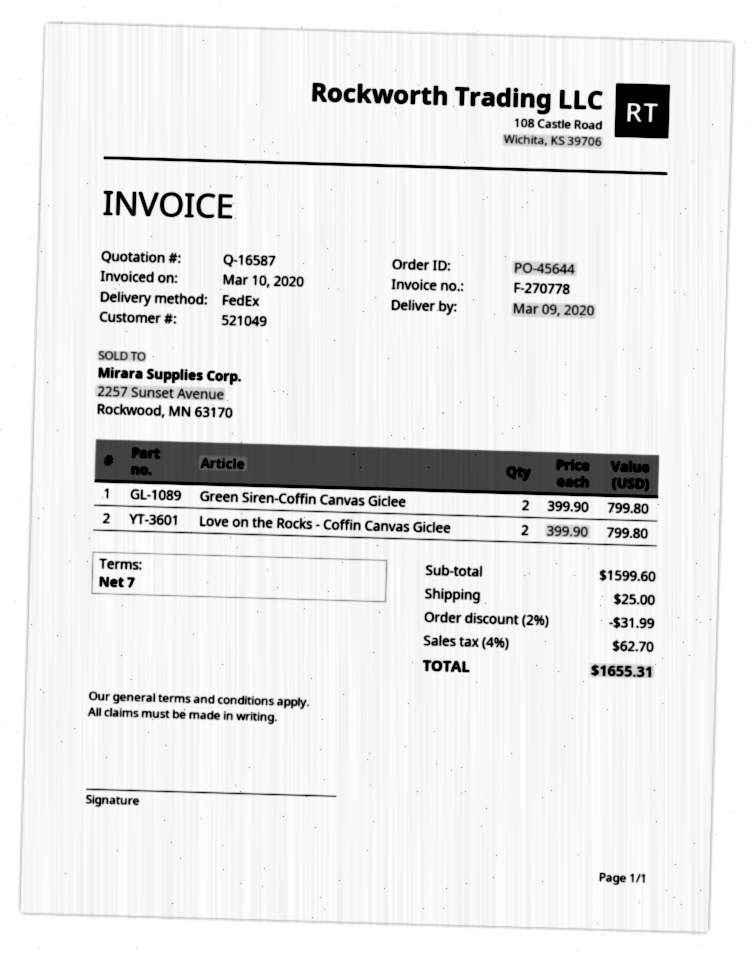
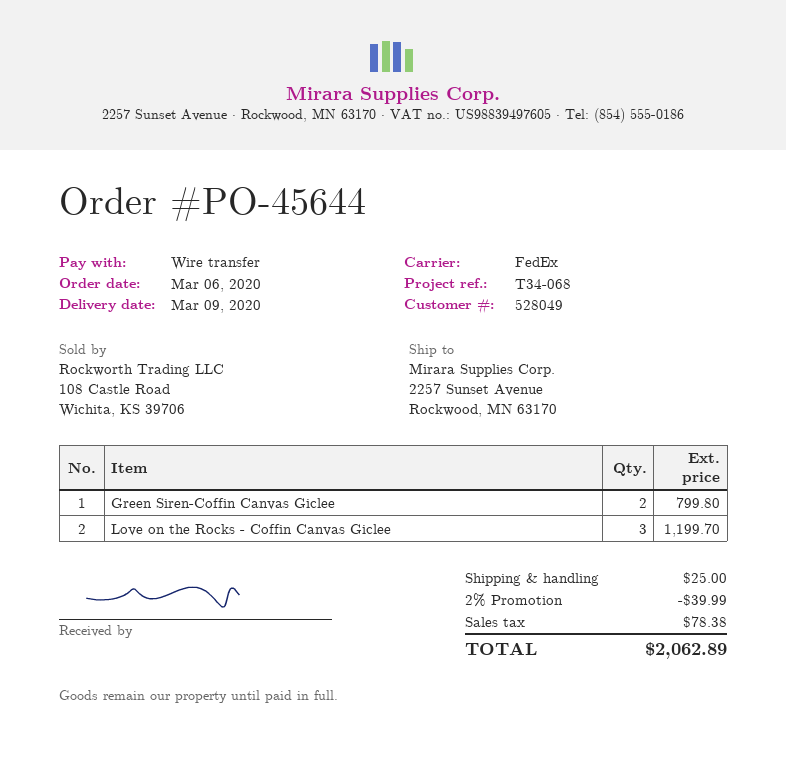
customer number: 521049 -> 528049
Love on the Rocks - Coffin Canvas Giclee: 2 for 799.80 -> 3 for 1199.70
discount: 2% = 31.99 -> 2% = 39.99
tax: 62.70 -> 78.38
total: 1655.31 -> 2062.89

